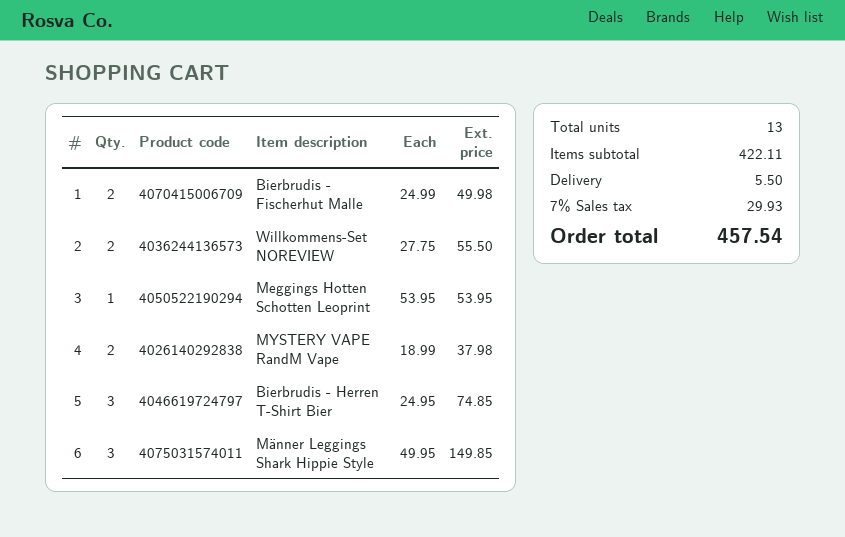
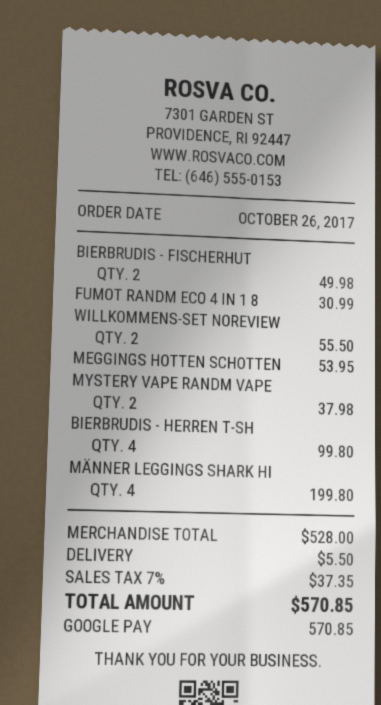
Bierbrudis - Herren T-Shirt Bier: 3 for 74.85 -> 4 for 99.80
Männer Leggings Shark Hippie Style: 3 for 149.85 -> 4 for 199.80
FUMOT RANDM ECO 4 IN 1 8: none -> 1 for 30.99
subtotal: 422.11 -> 528.00
tax: 7% = 29.93 -> 7% = 37.35
total: 457.54 -> 570.85

